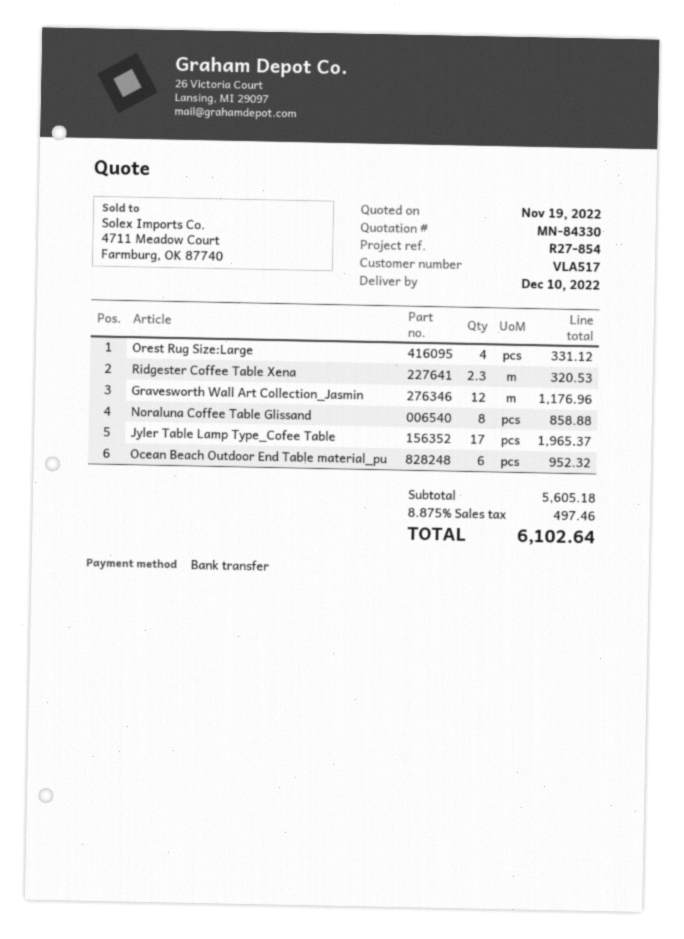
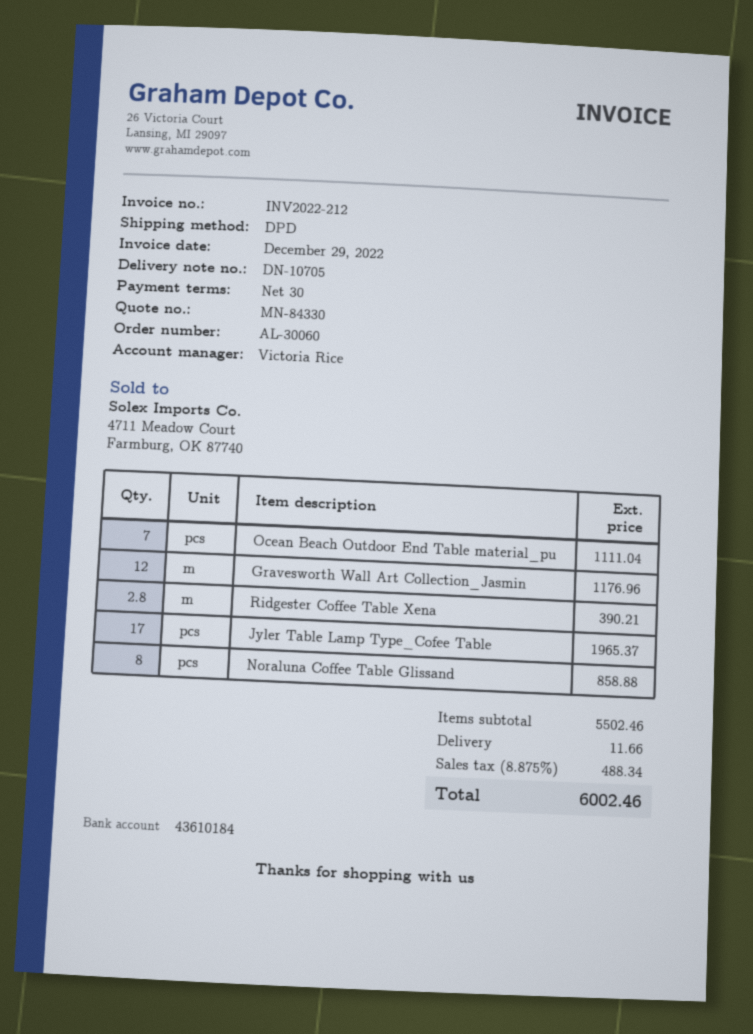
Orest Rug Size:Large: 4 for 331.12 -> none
Ridgester Coffee Table Xena: 2.3 for 320.53 -> 2.8 for 390.21
Ocean Beach Outdoor End Table material_pu: 6 for 952.32 -> 7 for 1111.04
subtotal: 5605.18 -> 5502.46
shipping: none -> 11.66
tax: 8.875% = 497.46 -> 8.875% = 488.34
total: 6102.64 -> 6002.46

